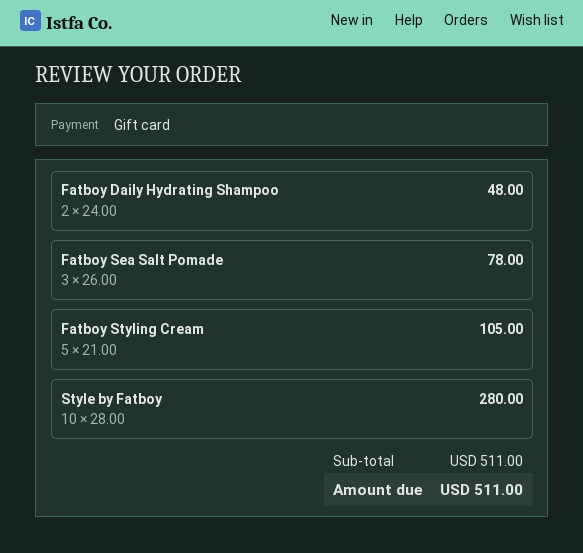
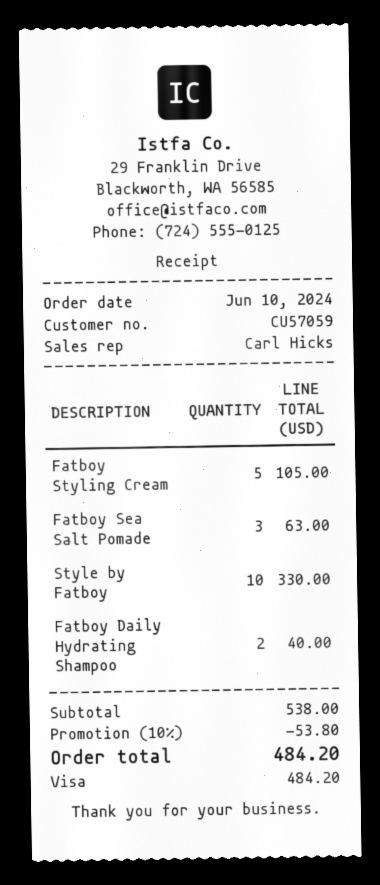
payment method: gift card -> Visa
Fatboy Daily Hydrating Shampoo: 2 for 48.00 -> 2 for 40.00
Fatboy Sea Salt Pomade: 3 for 78.00 -> 3 for 63.00
Style by Fatboy: 10 for 280.00 -> 10 for 330.00
subtotal: 511.00 -> 538.00
discount: none -> 10% = 53.80
total: 511.00 -> 484.20

